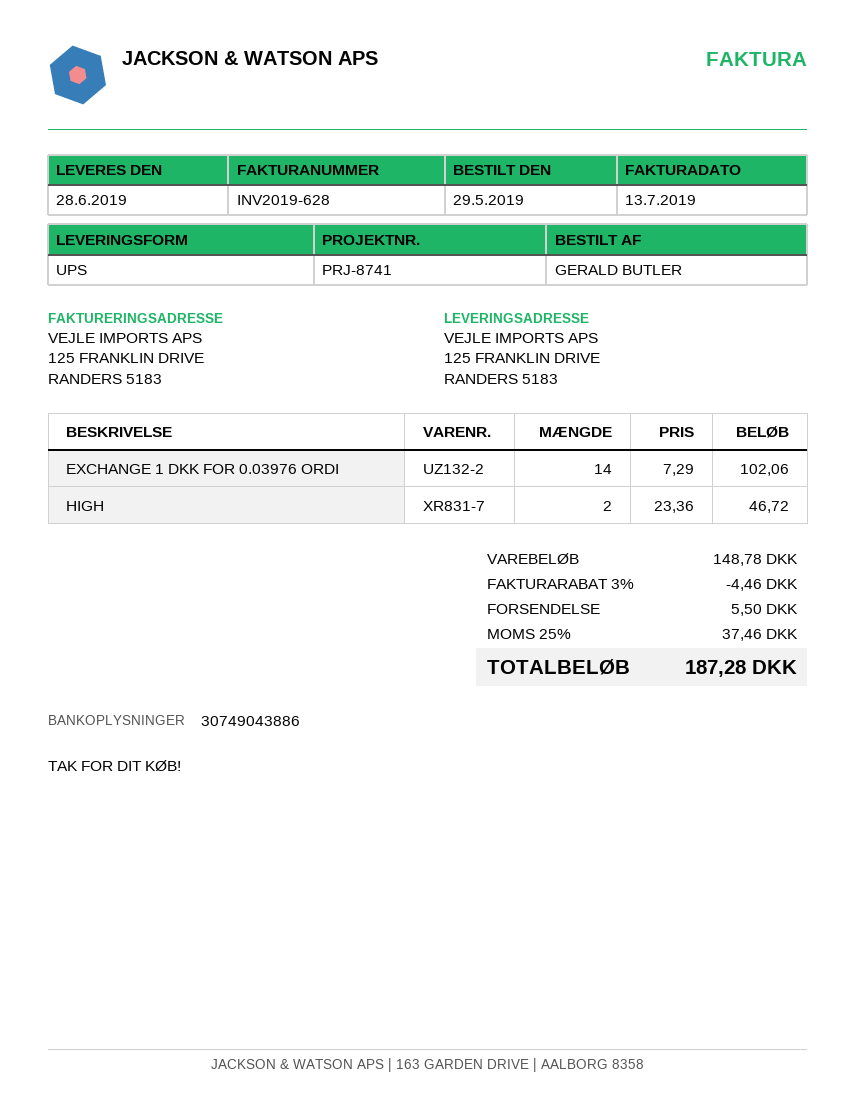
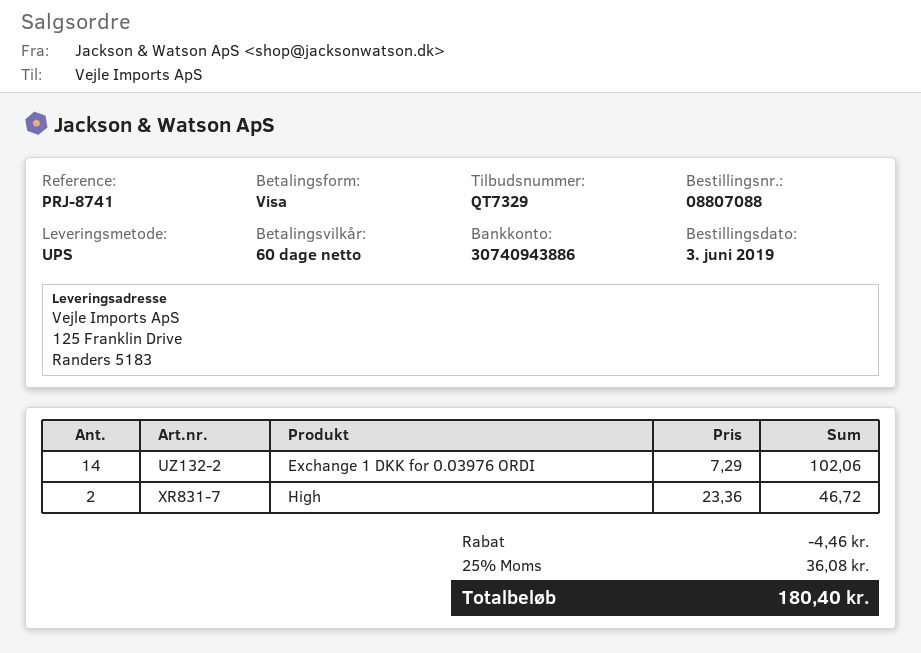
order date: 2019-05-29 -> 2019-06-03
bank account: 30749043886 -> 30740943886
shipping: 5.50 -> none
tax: 25% = 37.46 -> 25% = 36.08
total: 187.28 -> 180.40

